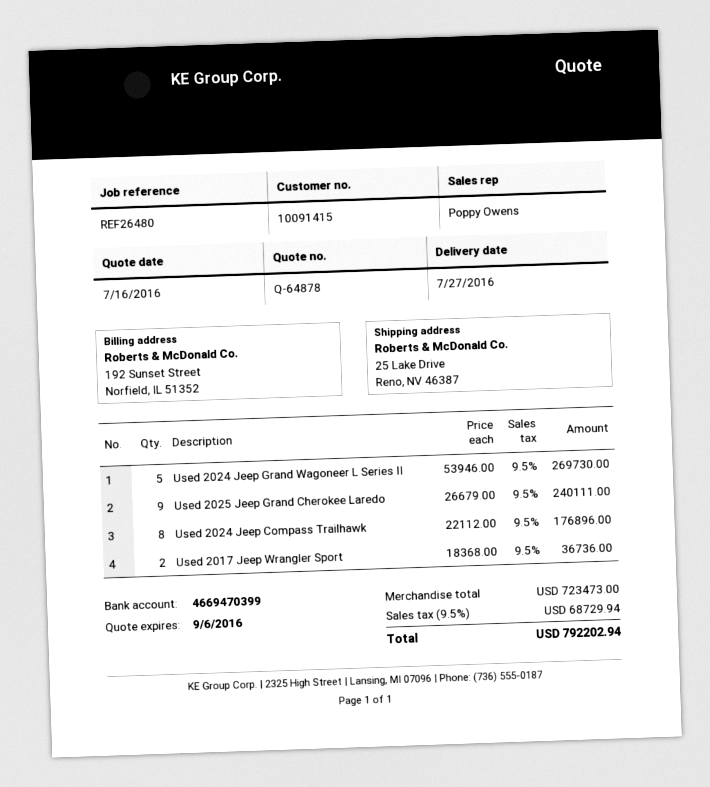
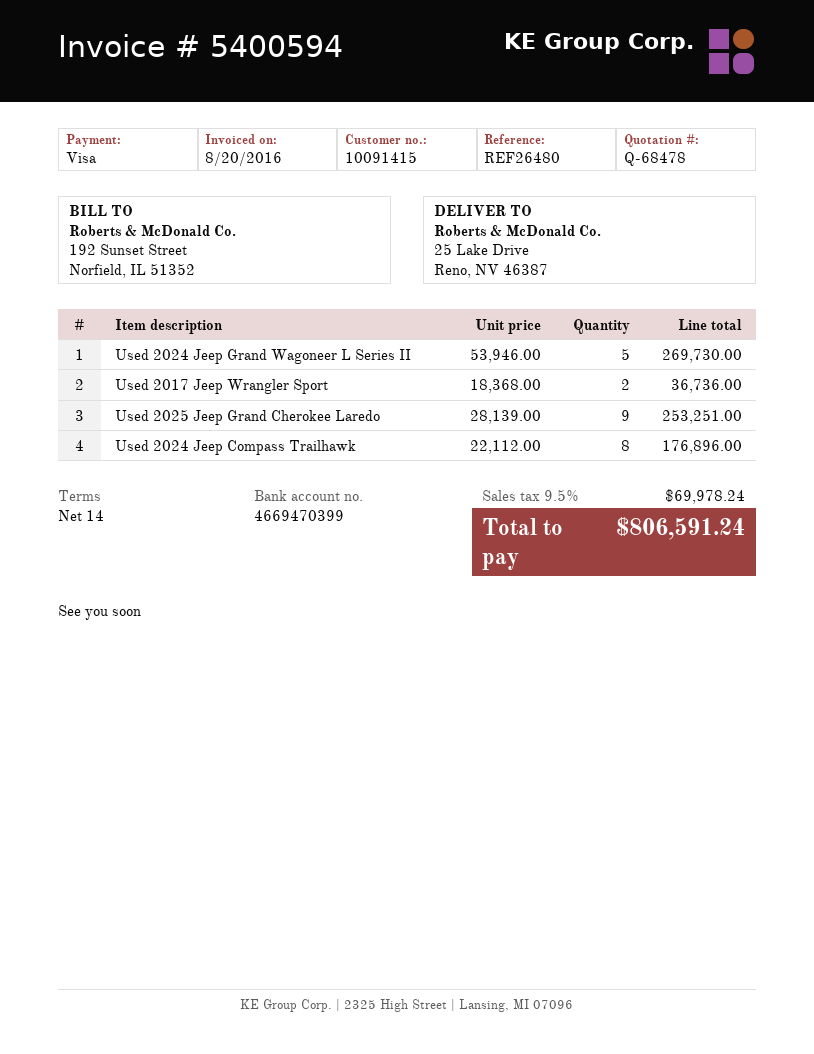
quote number: Q-64878 -> Q-68478
Used 2025 Jeep Grand Cherokee Laredo: 9 x 26679.00 = 240111.00 -> 9 x 28139.00 = 253251.00
tax: 9.5% = 68729.94 -> 9.5% = 69978.24
total: 792202.94 -> 806591.24

